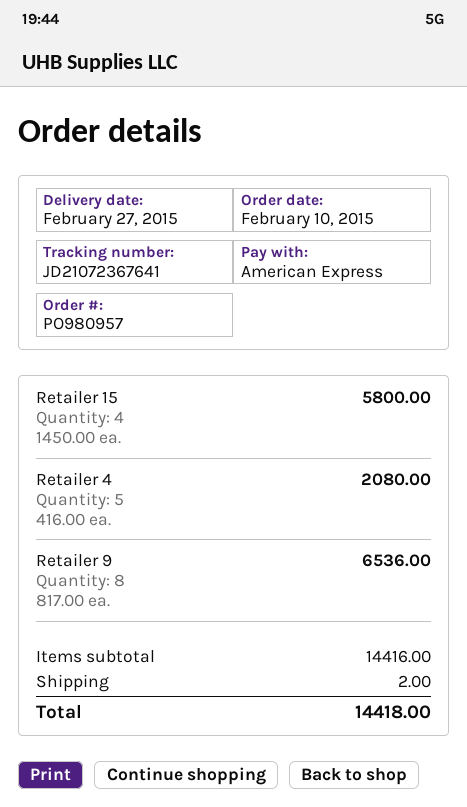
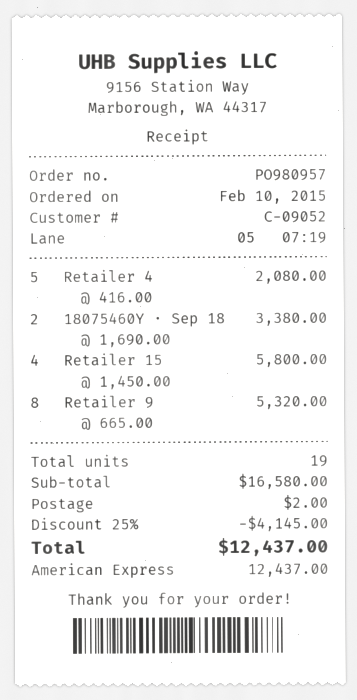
Retailer 9: 8 x 817.00 = 6536.00 -> 8 x 665.00 = 5320.00
18075460Y · Sep 18: none -> 2 x 1690.00 = 3380.00
subtotal: 14416.00 -> 16580.00
discount: none -> 25% = 4145.00
total: 14418.00 -> 12437.00

